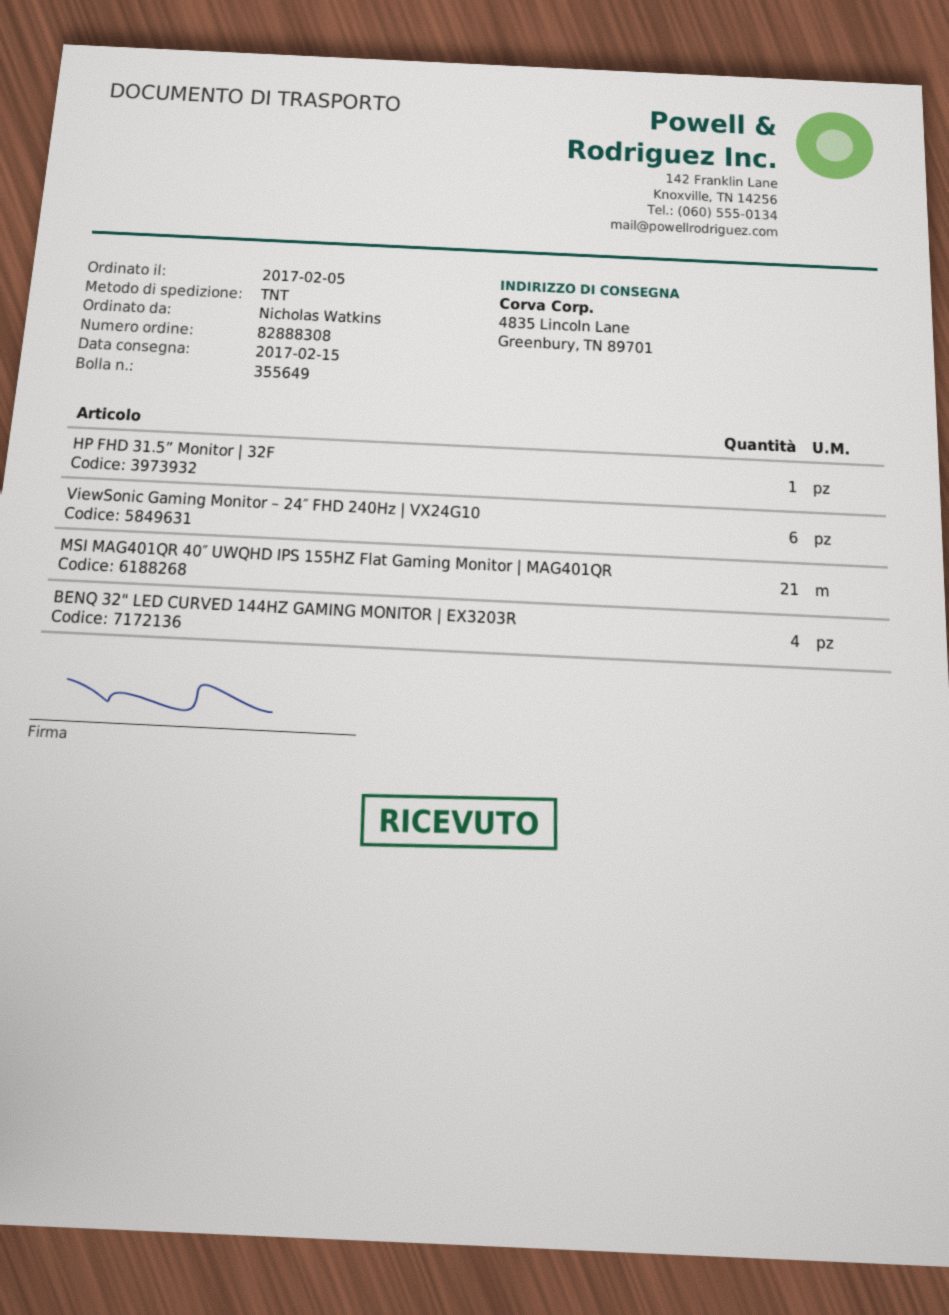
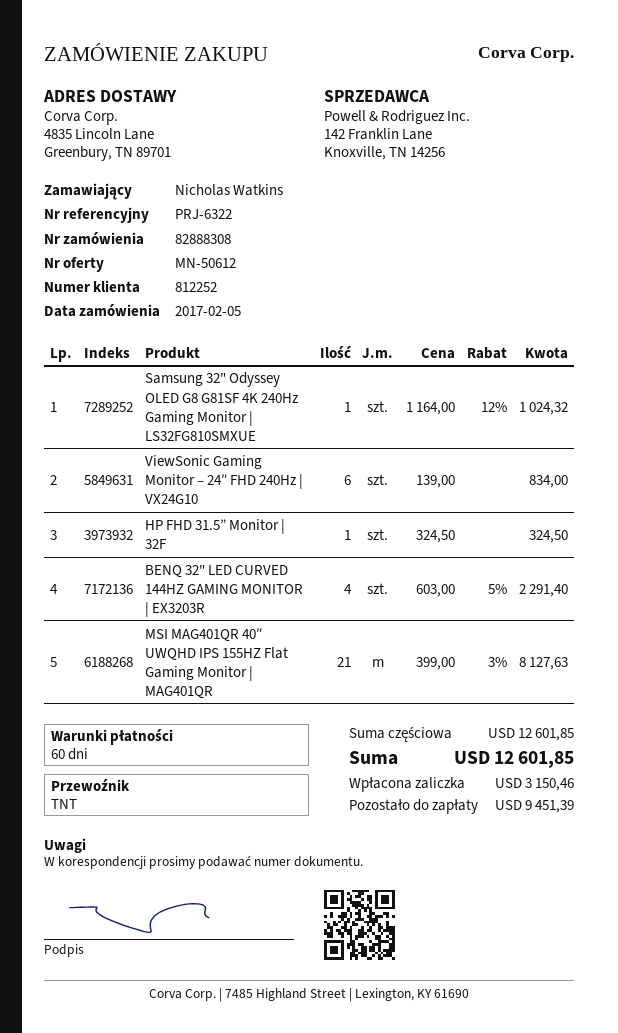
Samsung 32" Odyssey OLED G8 G81SF 4K 240Hz Gaming Monitor | LS32FG810SMXUE: none -> 1

